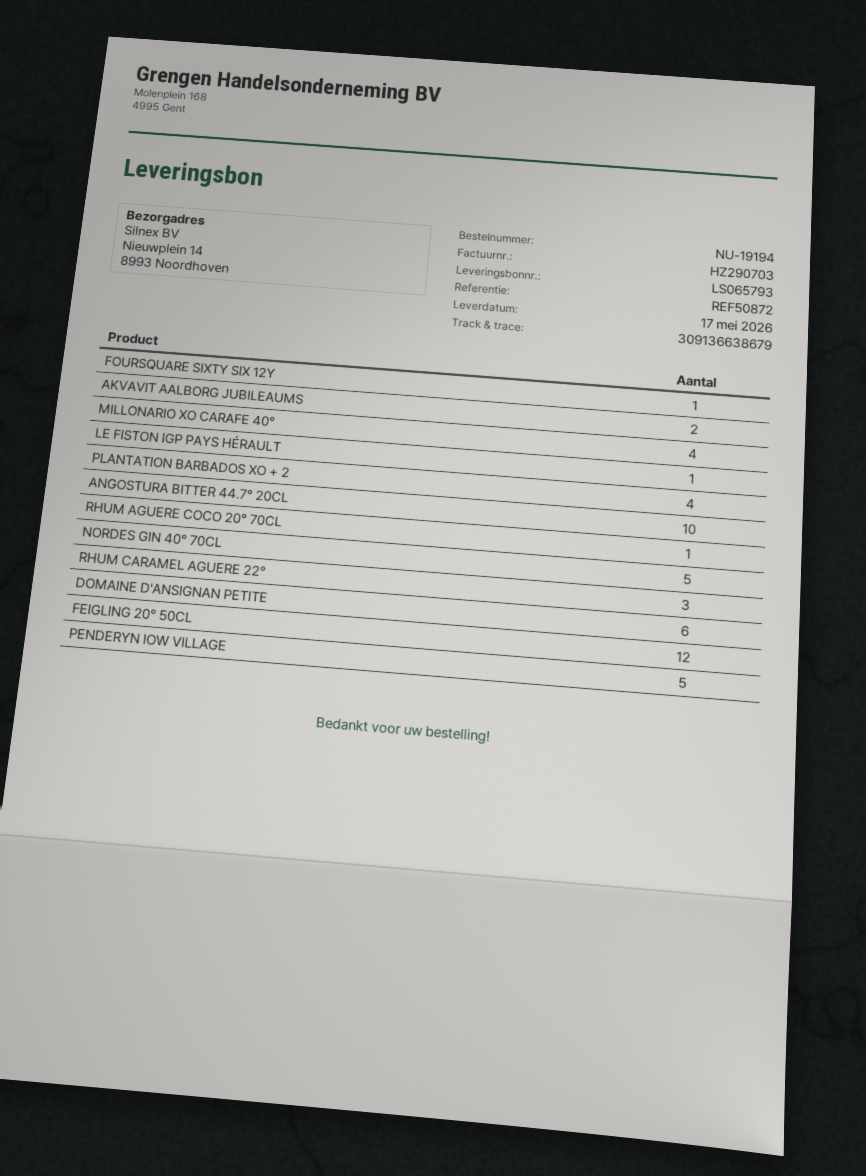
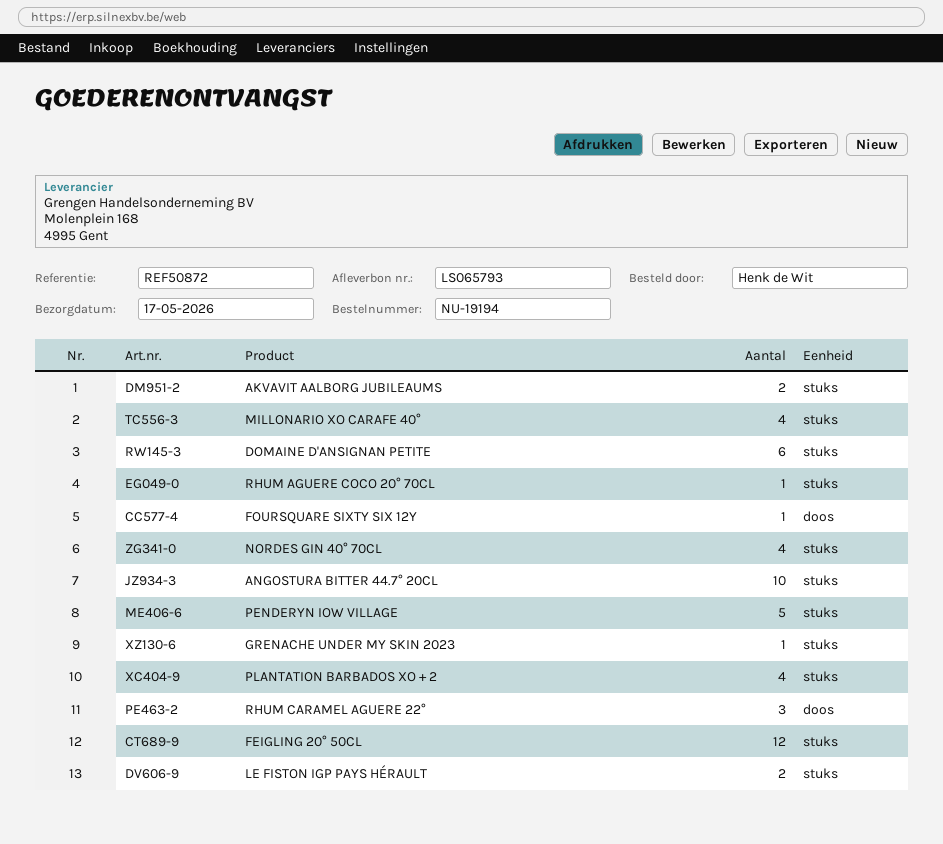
LE FISTON IGP PAYS HÉRAULT: 1 -> 2
NORDES GIN 40° 70CL: 5 -> 4
GRENACHE UNDER MY SKIN 2023: none -> 1

